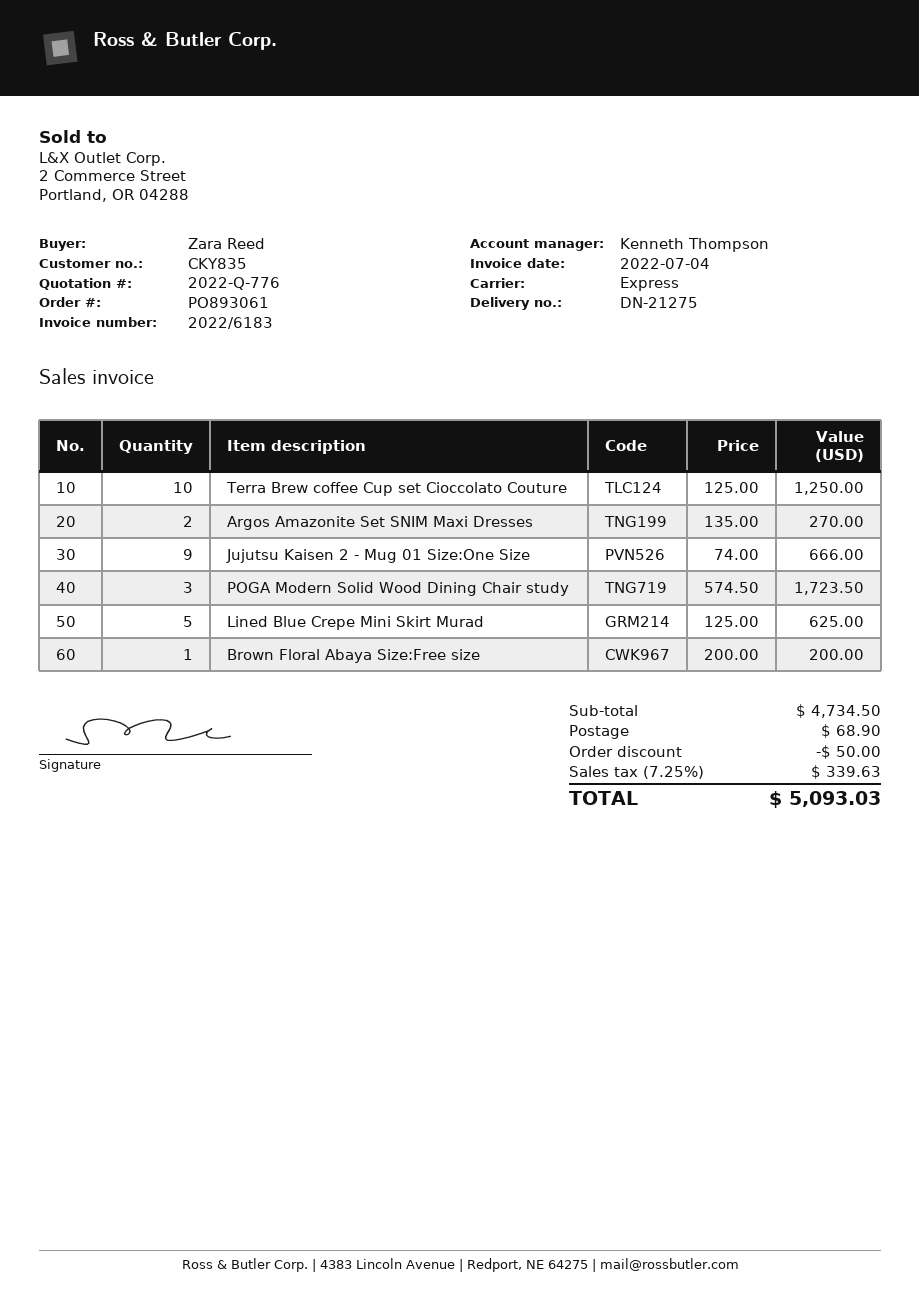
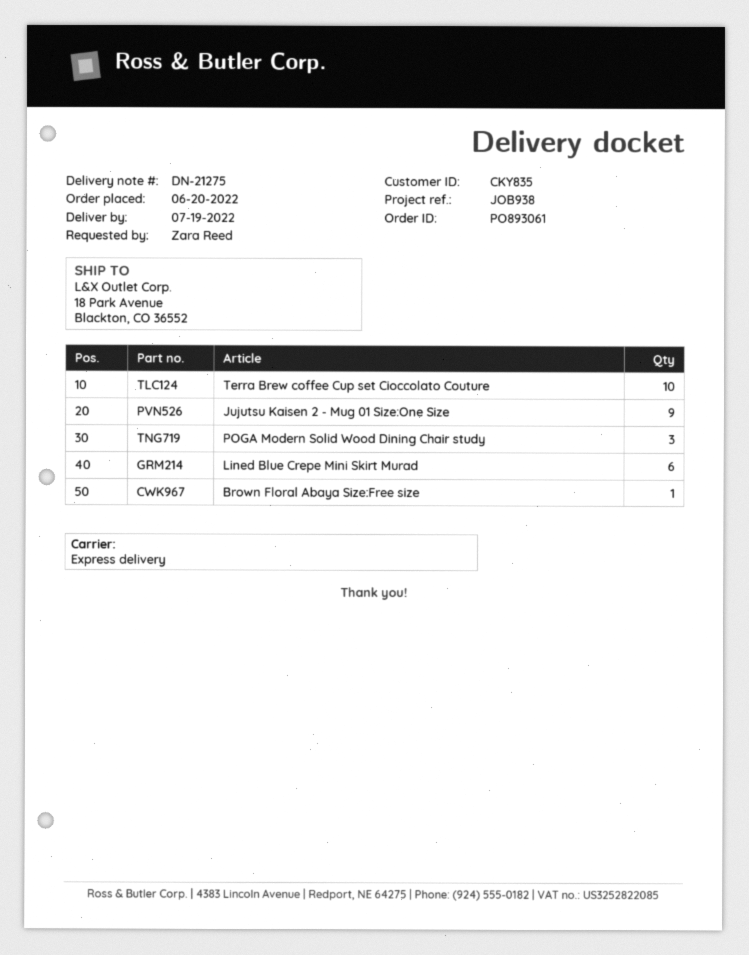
Argos Amazonite Set SNIM Maxi Dresses: 2 -> none
Lined Blue Crepe Mini Skirt Murad: 5 -> 6

